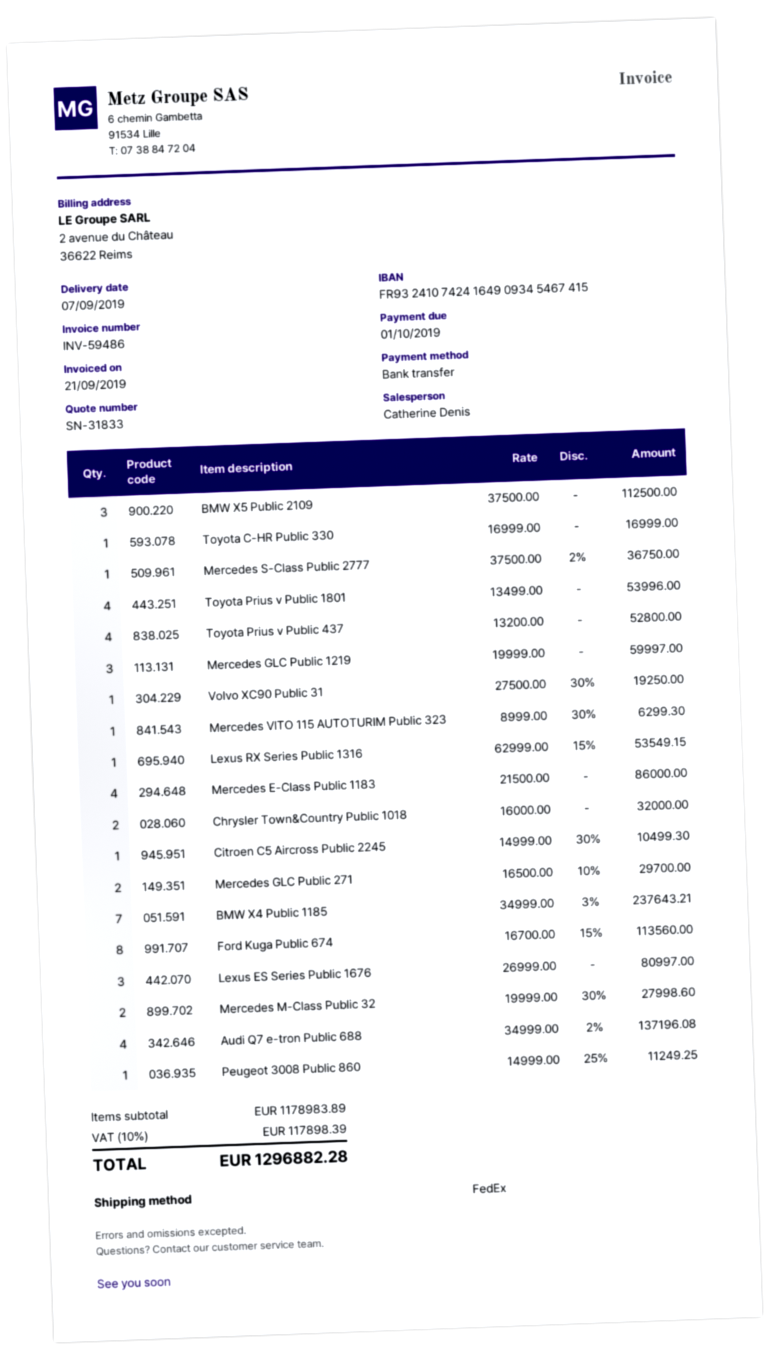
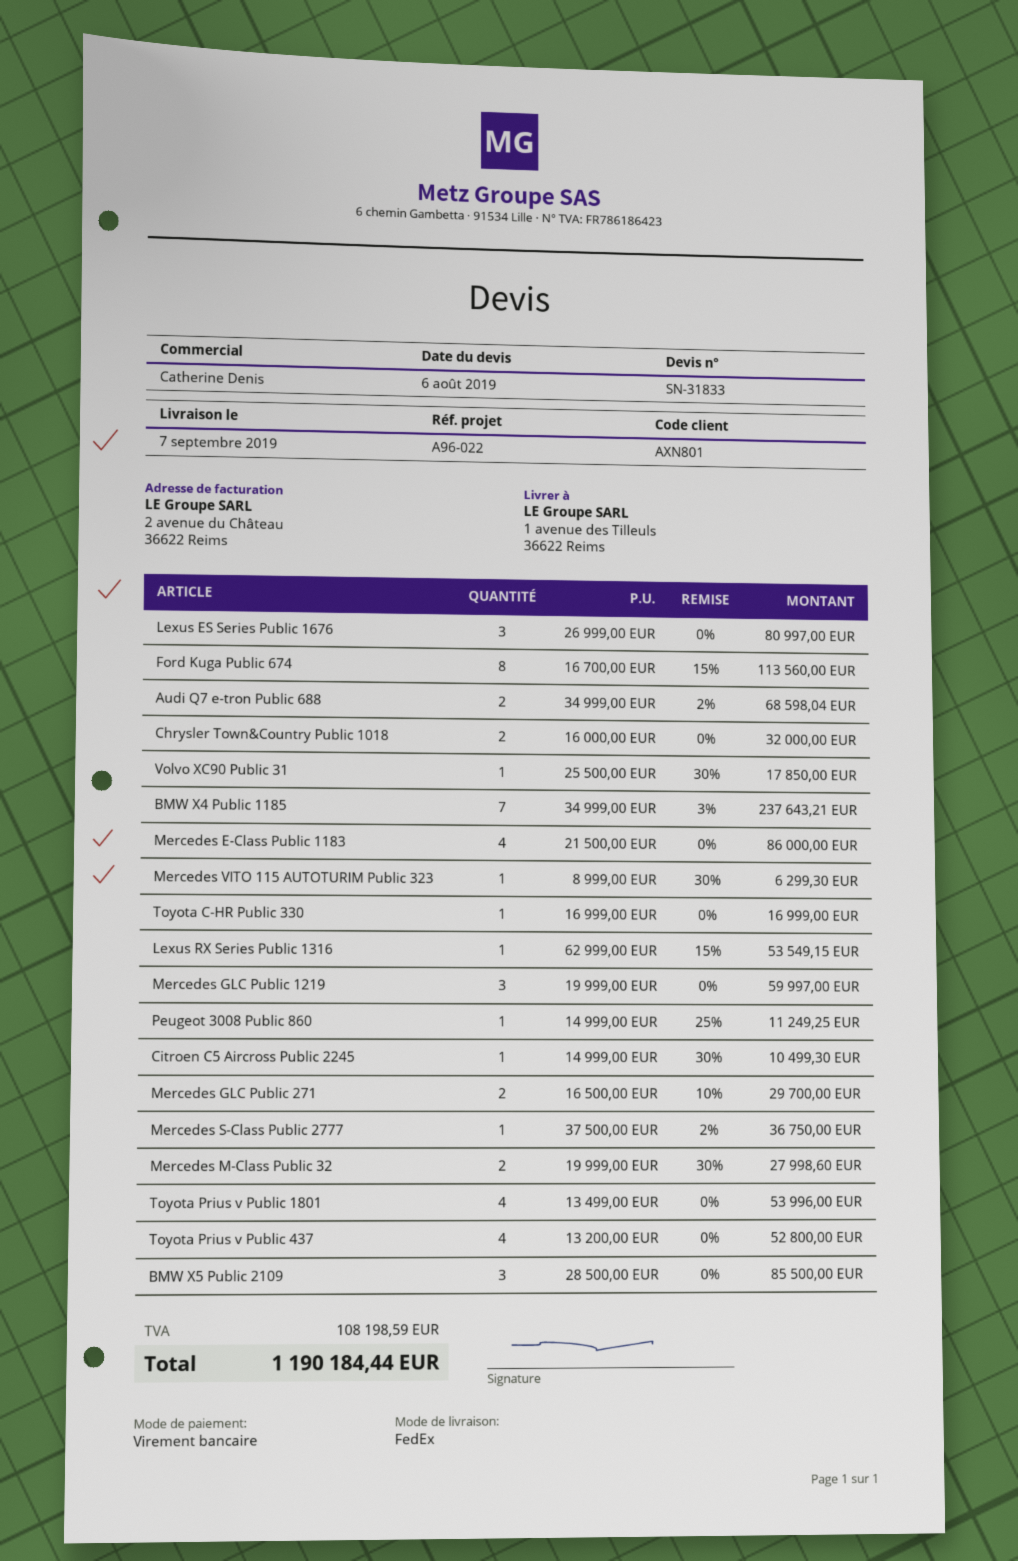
BMW X5 Public 2109: 3 x 37500.00 = 112500.00 -> 3 x 28500.00 = 85500.00
Volvo XC90 Public 31: 1 x 27500.00 - 30% = 19250.00 -> 1 x 25500.00 - 30% = 17850.00
Audi Q7 e-tron Public 688: 4 x 34999.00 - 2% = 137196.08 -> 2 x 34999.00 - 2% = 68598.04
tax: 117898.39 -> 108198.59
total: 1296882.28 -> 1190184.44

